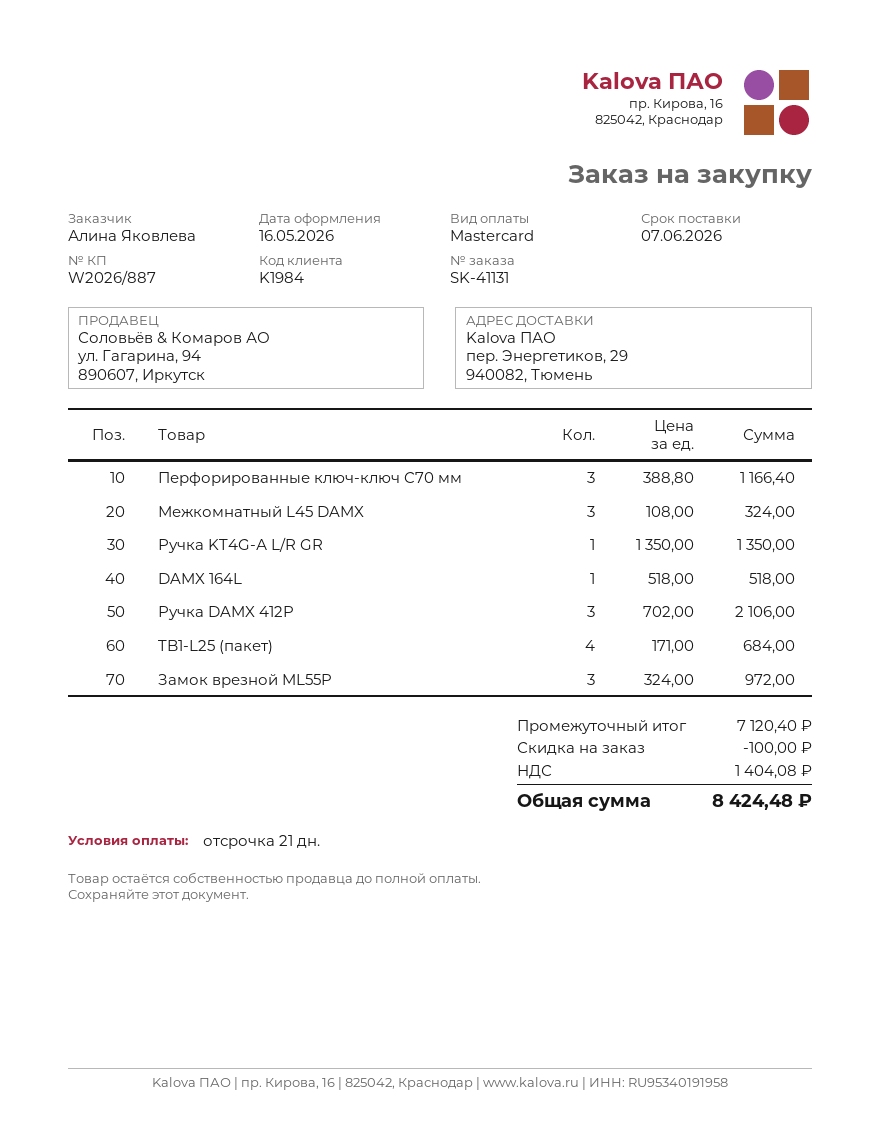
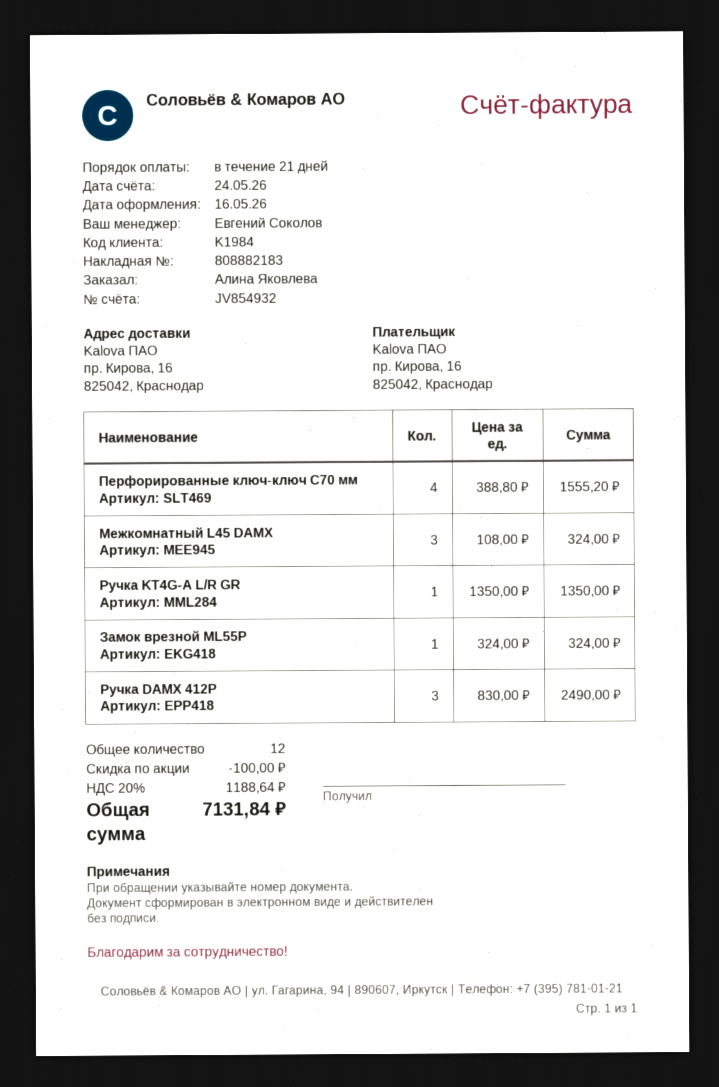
ship to: пер. Энергетиков, 29, 940082, Тюмень -> пр. Кирова, 16, 825042, Краснодар
Перфорированные ключ-ключ C70 мм: 3 x 388.80 = 1166.40 -> 4 x 388.80 = 1555.20
DAMX 164L: 1 x 518.00 = 518.00 -> none
Ручка DAMX 412P: 3 x 702.00 = 2106.00 -> 3 x 830.00 = 2490.00
TB1-L25 (пакет): 4 x 171.00 = 684.00 -> none
Замок врезной ML55P: 3 x 324.00 = 972.00 -> 1 x 324.00 = 324.00
tax: 1404.08 -> 1188.64
total: 8424.48 -> 7131.84

